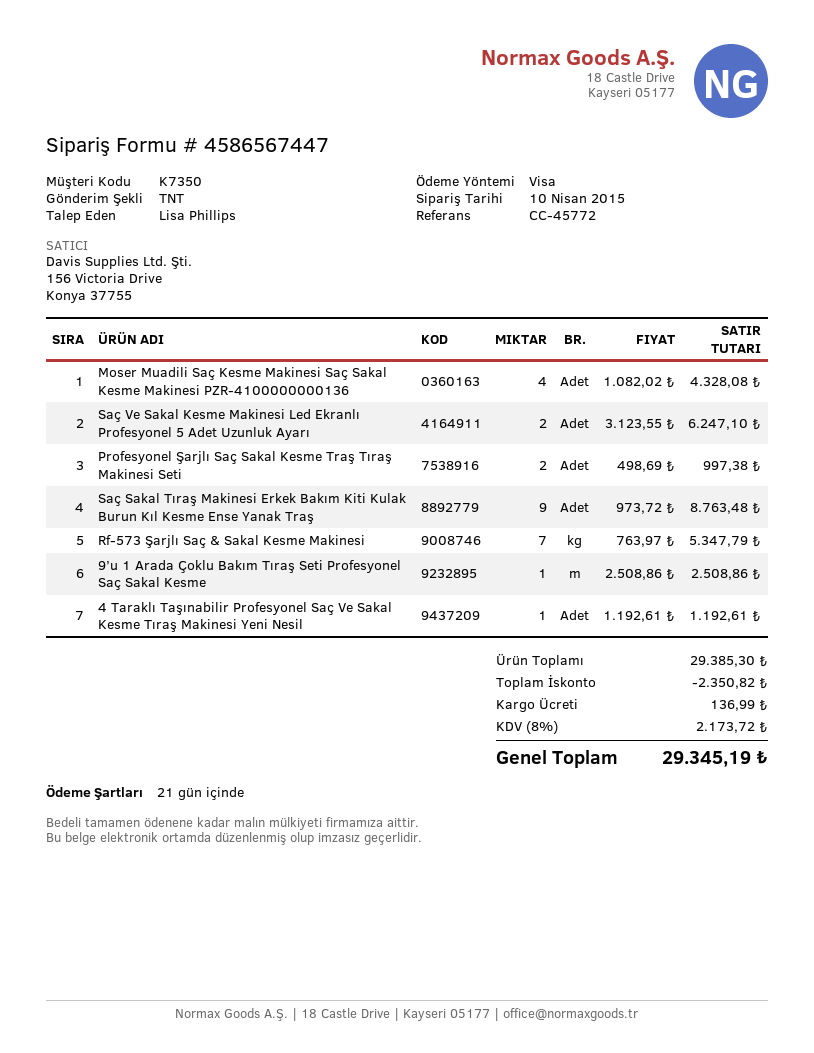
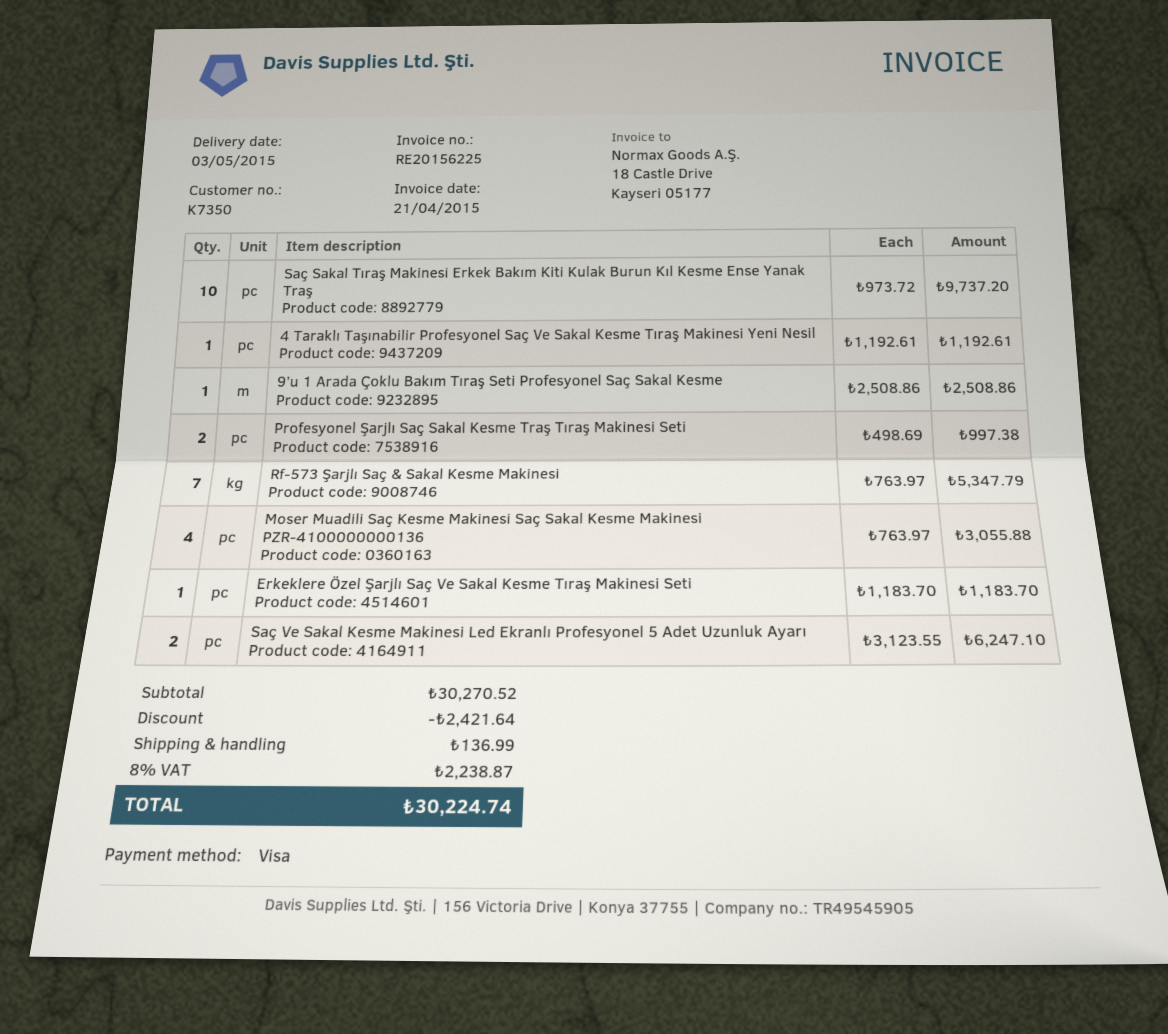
Moser Muadili Saç Kesme Makinesi Saç Sakal Kesme Makinesi PZR-4100000000136: 4 x 1082.02 = 4328.08 -> 4 x 763.97 = 3055.88
Saç Sakal Tıraş Makinesi Erkek Bakım Kiti Kulak Burun Kıl Kesme Ense Yanak Traş: 9 x 973.72 = 8763.48 -> 10 x 973.72 = 9737.20
Erkeklere Özel Şarjlı Saç Ve Sakal Kesme Tıraş Makinesi Seti: none -> 1 x 1183.70 = 1183.70
subtotal: 29385.30 -> 30270.52
discount: 2350.82 -> 2421.64
tax: 8% = 2173.72 -> 8% = 2238.87
total: 29345.19 -> 30224.74

